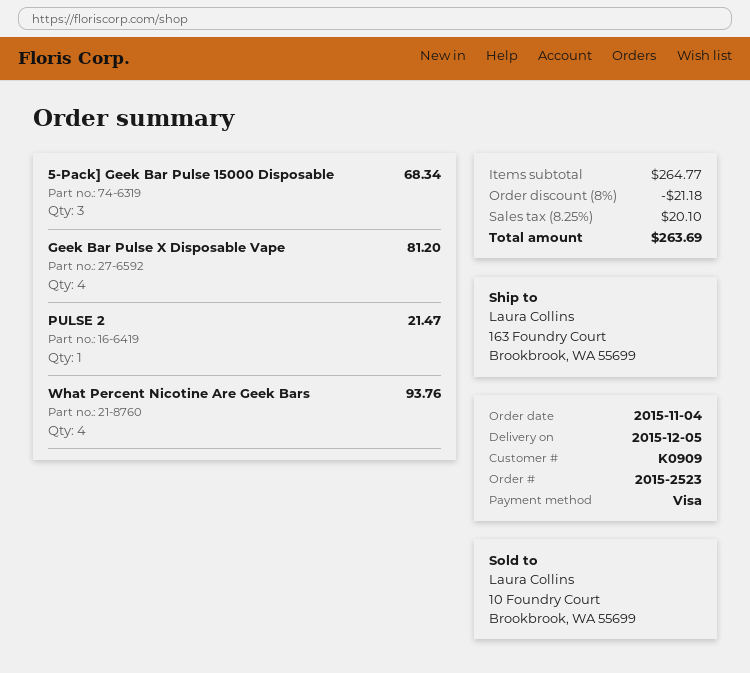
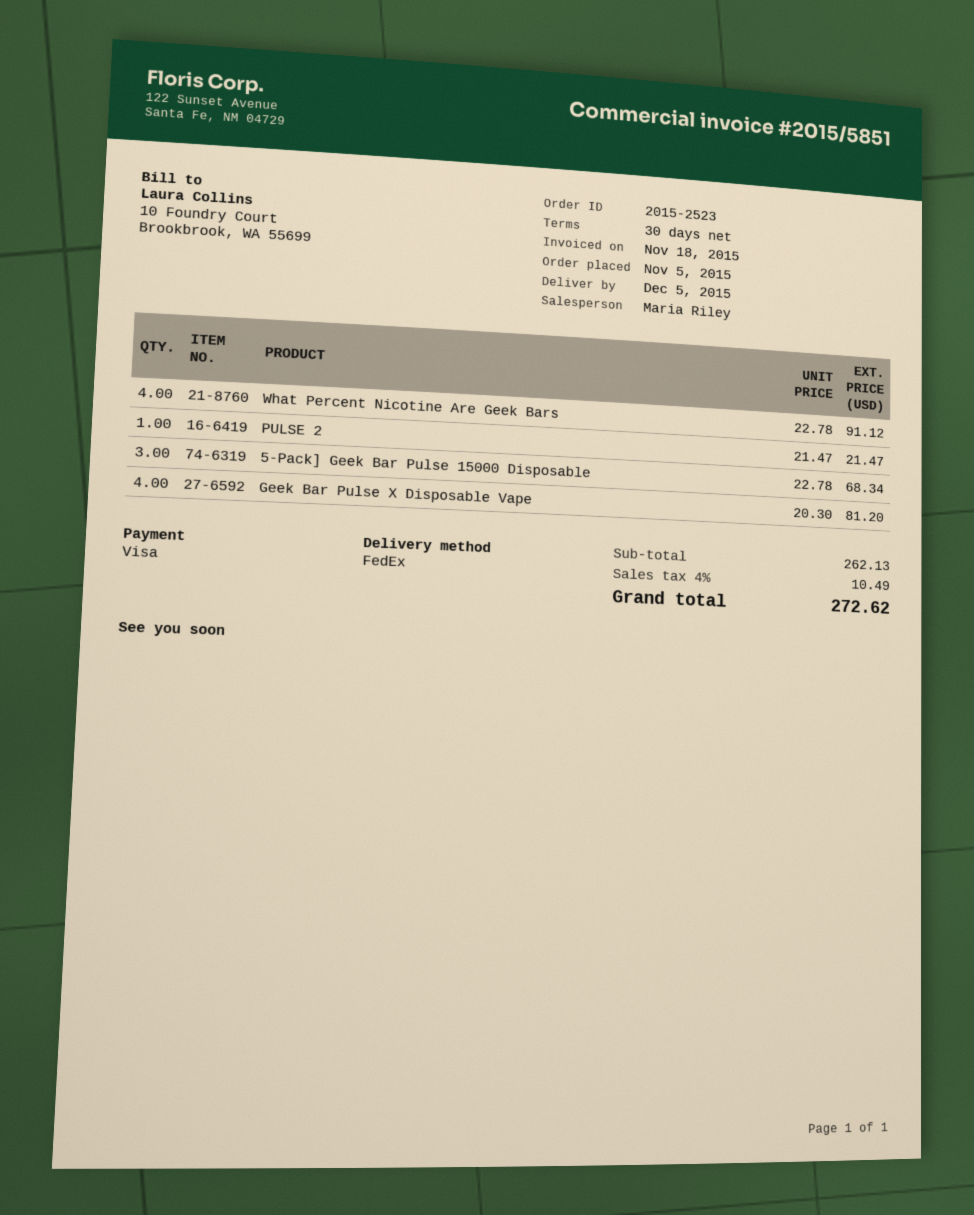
order date: 2015-11-04 -> 2015-11-05
What Percent Nicotine Are Geek Bars: 4 for 93.76 -> 4 for 91.12
subtotal: 264.77 -> 262.13
discount: 8% = 21.18 -> none
tax: 8.25% = 20.10 -> 4% = 10.49
total: 263.69 -> 272.62

